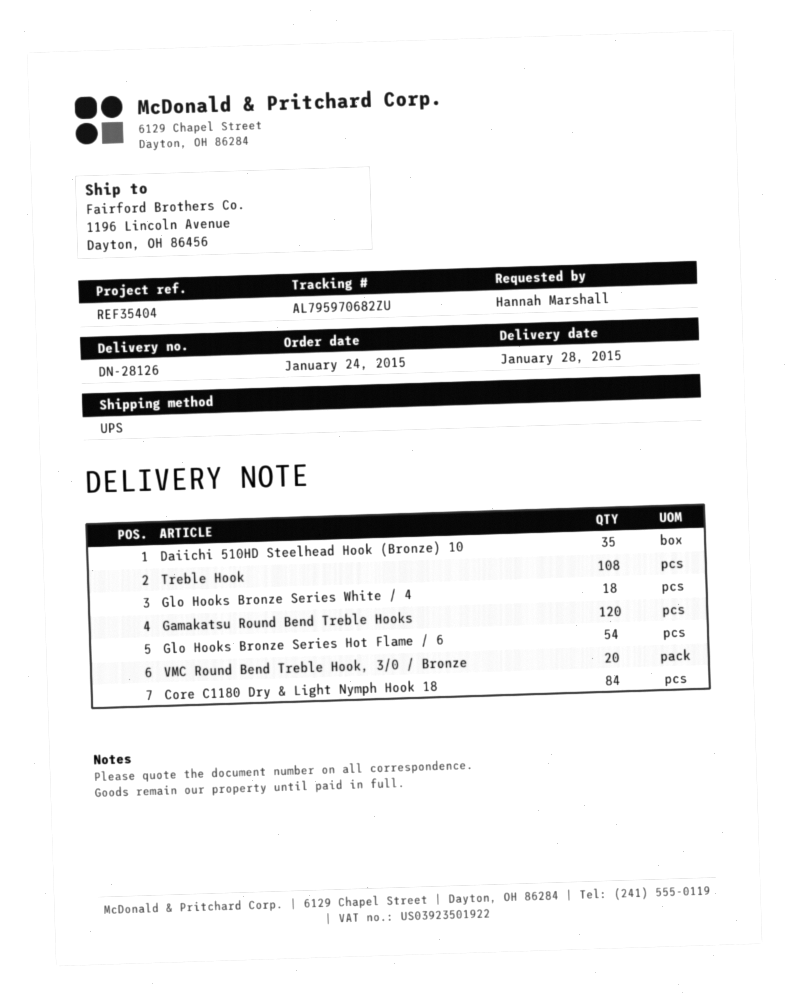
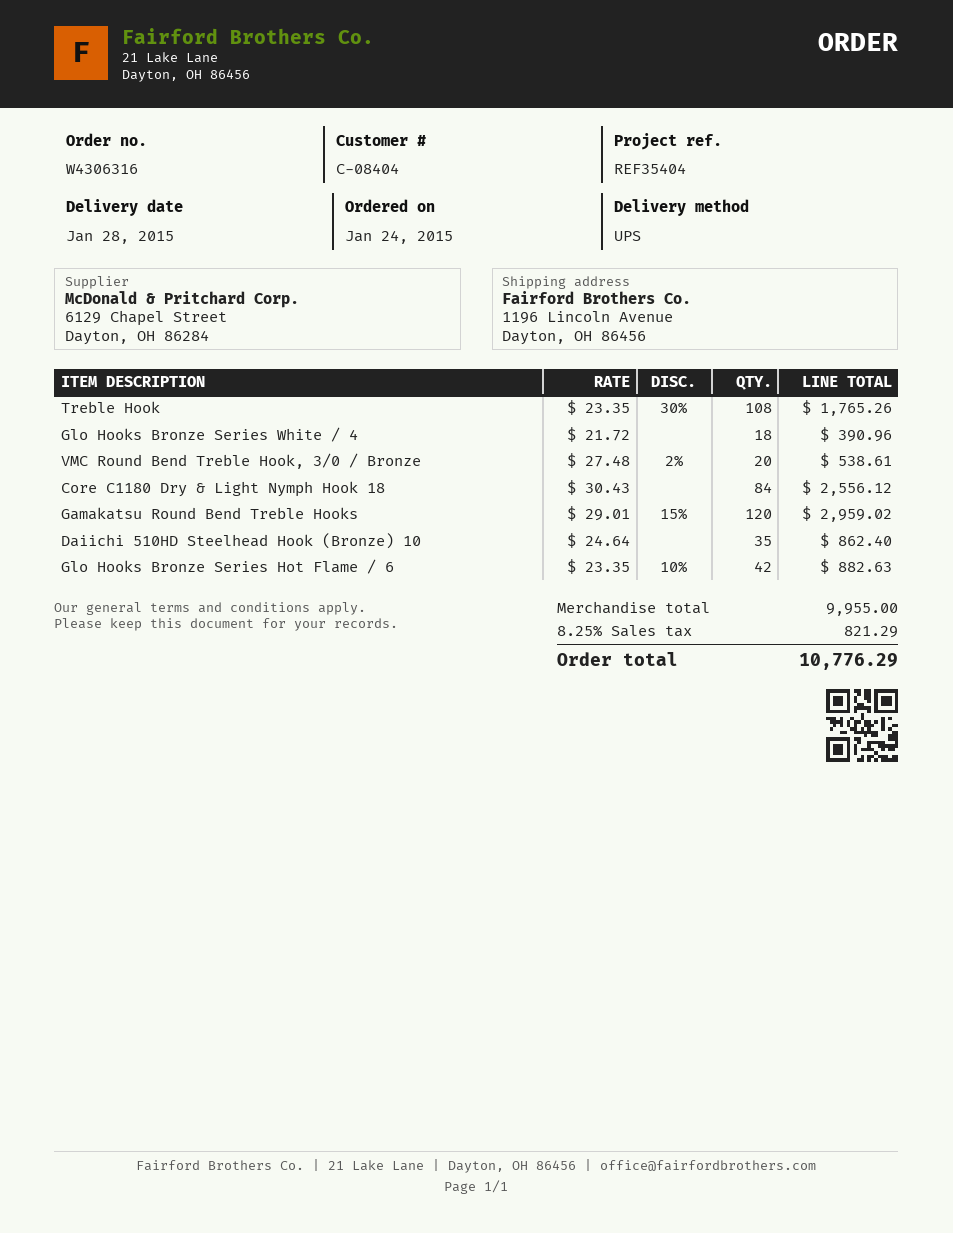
Glo Hooks Bronze Series Hot Flame / 6: 54 -> 42

